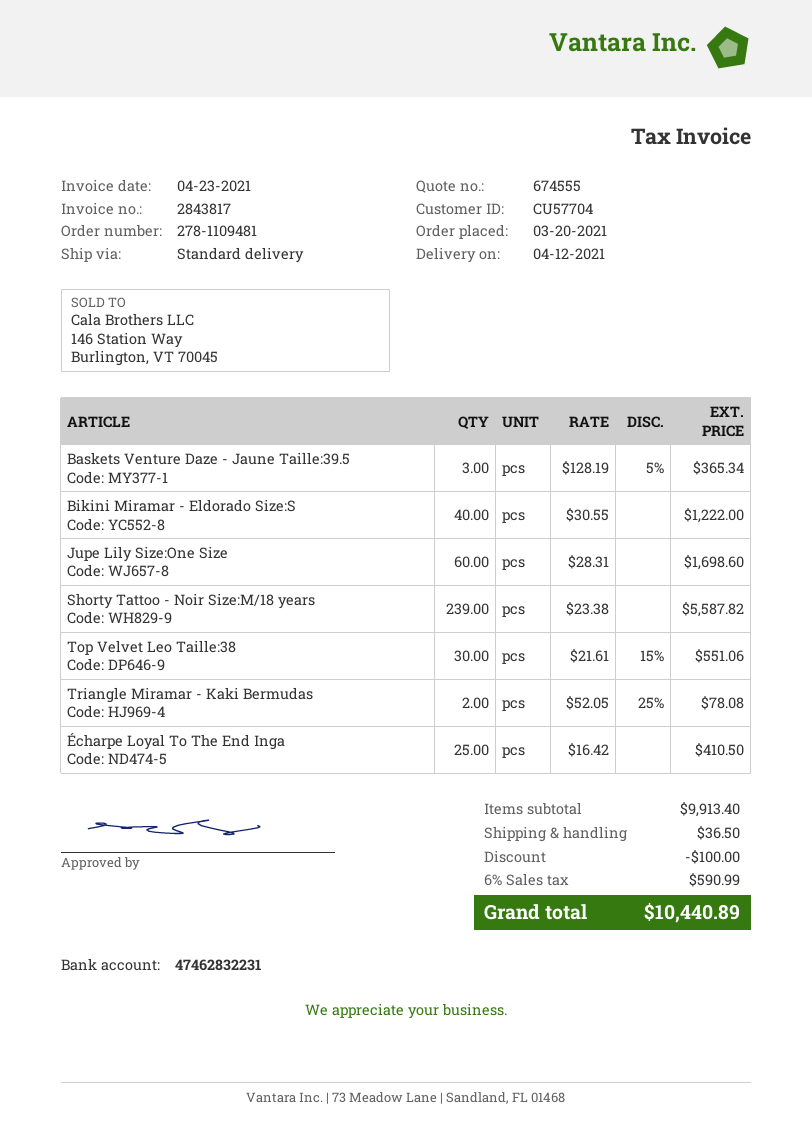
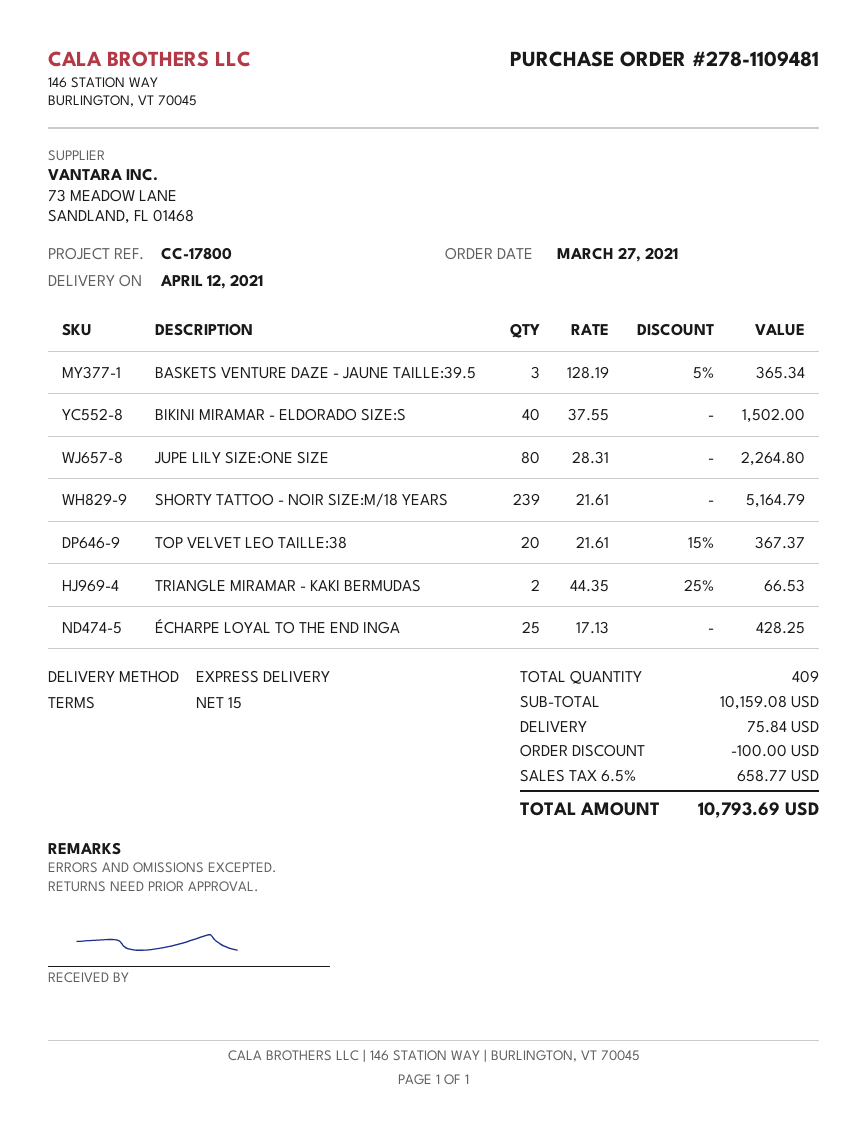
order date: 2021-03-20 -> 2021-03-27
shipping method: standard -> express
Bikini Miramar - Eldorado Size:S: 40 x 30.55 = 1222.00 -> 40 x 37.55 = 1502.00
Jupe Lily Size:One Size: 60 x 28.31 = 1698.60 -> 80 x 28.31 = 2264.80
Shorty Tattoo - Noir Size:M/18 years: 239 x 23.38 = 5587.82 -> 239 x 21.61 = 5164.79
Top Velvet Leo Taille:38: 30 x 21.61 - 15% = 551.06 -> 20 x 21.61 - 15% = 367.37
Triangle Miramar - Kaki Bermudas: 2 x 52.05 - 25% = 78.08 -> 2 x 44.35 - 25% = 66.53
Écharpe Loyal To The End Inga: 25 x 16.42 = 410.50 -> 25 x 17.13 = 428.25
subtotal: 9913.40 -> 10159.08
shipping: 36.50 -> 75.84
tax: 6% = 590.99 -> 6.5% = 658.77
total: 10440.89 -> 10793.69

